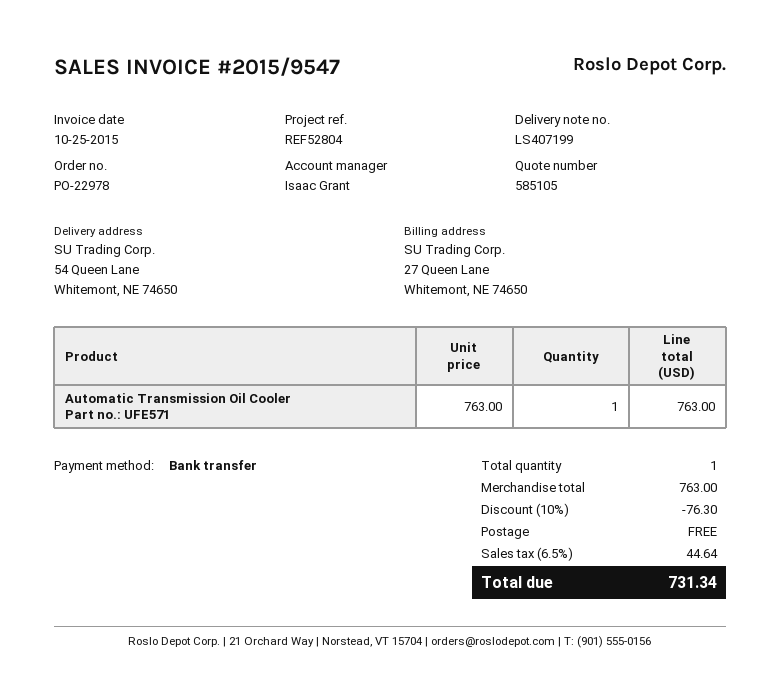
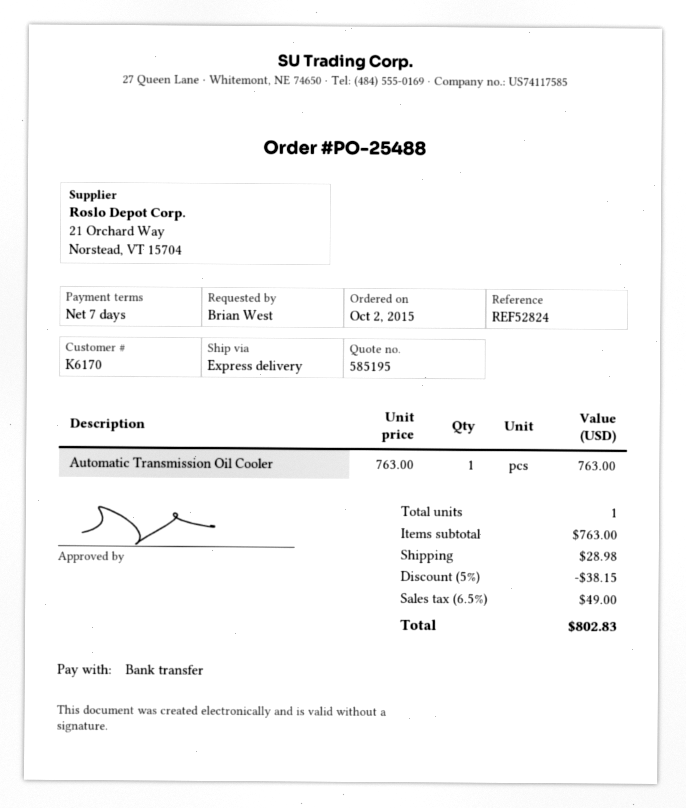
quote number: 585105 -> 585195
order number: PO-22978 -> PO-25488
reference: REF52804 -> REF52824
discount: 10% = 76.30 -> 5% = 38.15
shipping: 0.00 -> 28.98
tax: 6.5% = 44.64 -> 6.5% = 49.00
total: 731.34 -> 802.83

